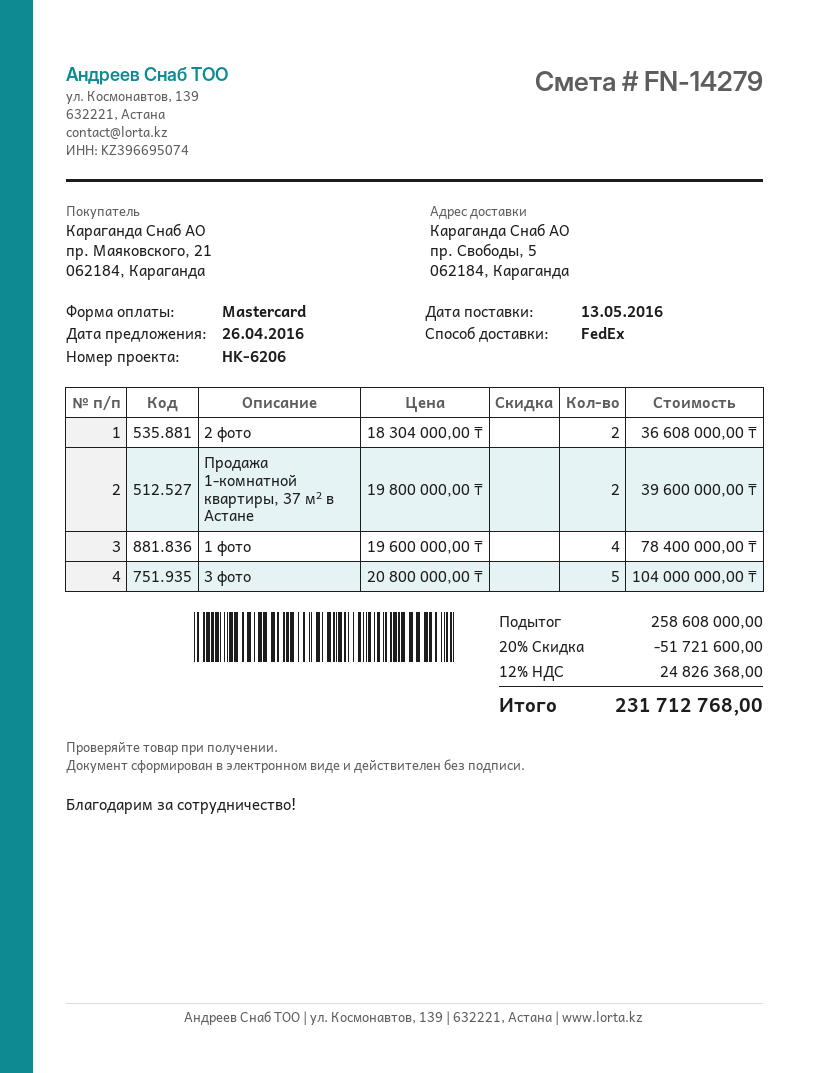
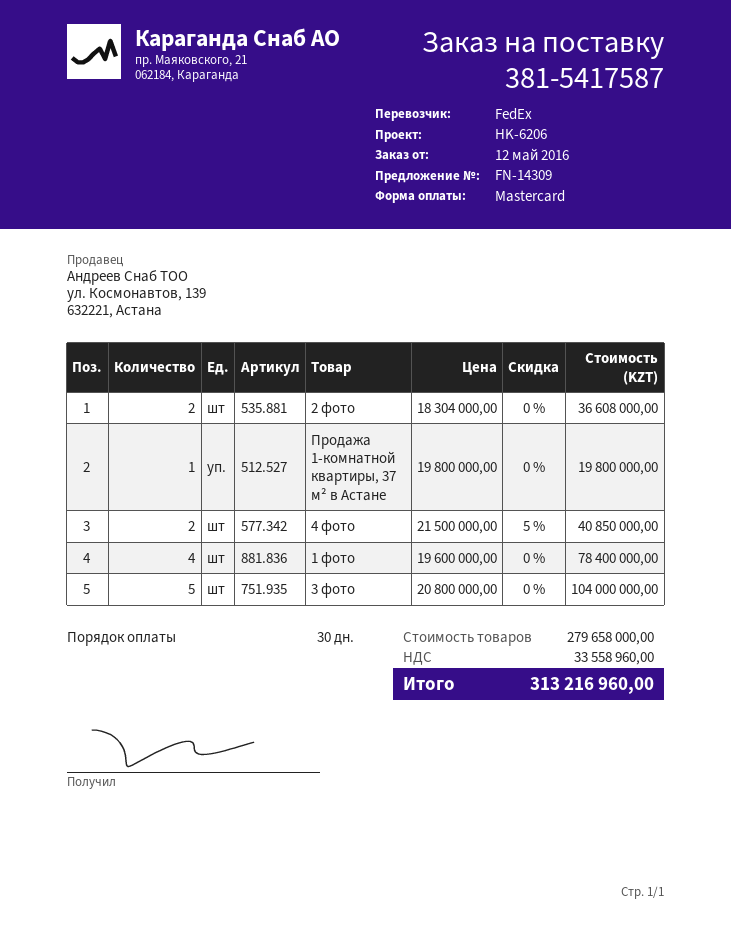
quote number: FN-14279 -> FN-14309
Продажа 1-комнатной квартиры, 37 м² в Астане: 2 x 19800000.00 = 39600000.00 -> 1 x 19800000.00 = 19800000.00
4 фото: none -> 2 x 21500000.00 - 5% = 40850000.00
subtotal: 258608000.00 -> 279658000.00
discount: 20% = 51721600.00 -> none
tax: 24826368.00 -> 33558960.00
total: 231712768.00 -> 313216960.00

